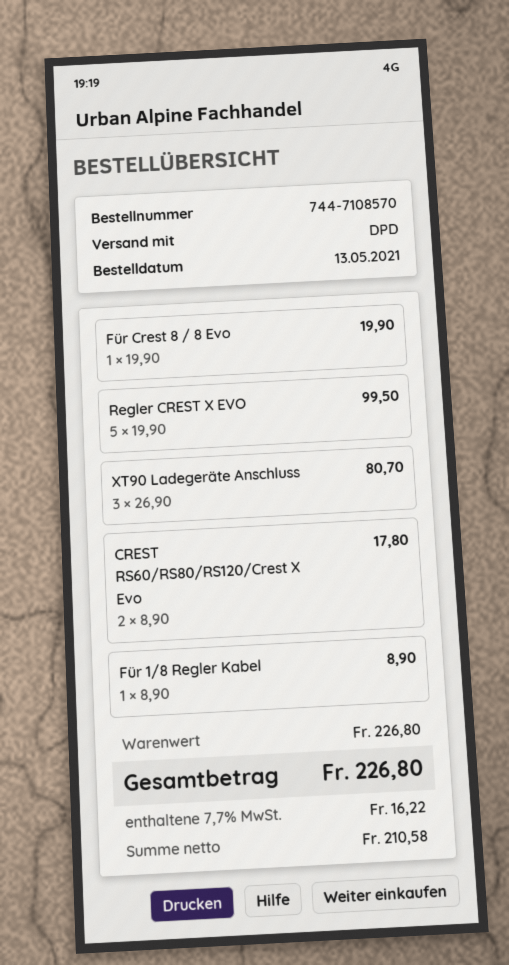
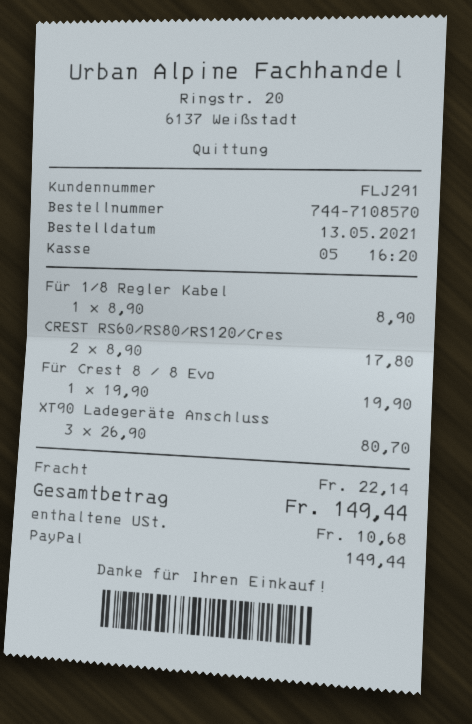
Regler CREST X EVO: 5 x 19.90 = 99.50 -> none
shipping: none -> 22.14
tax: 16.22 -> 10.68
total: 226.80 -> 149.44

